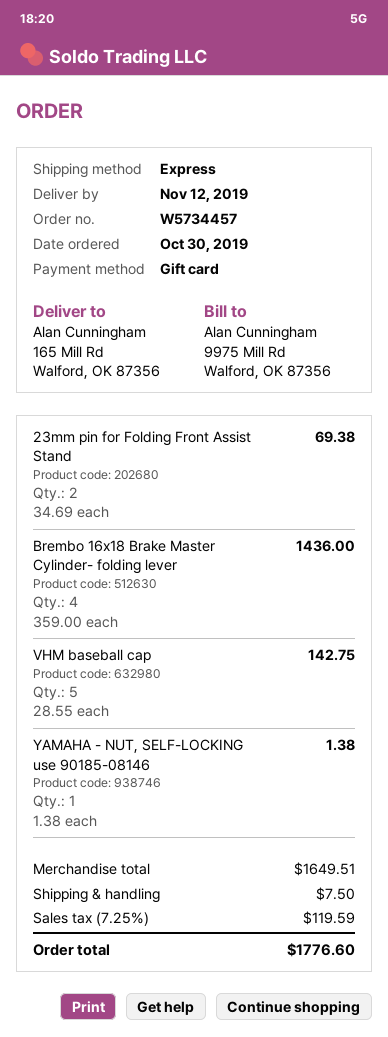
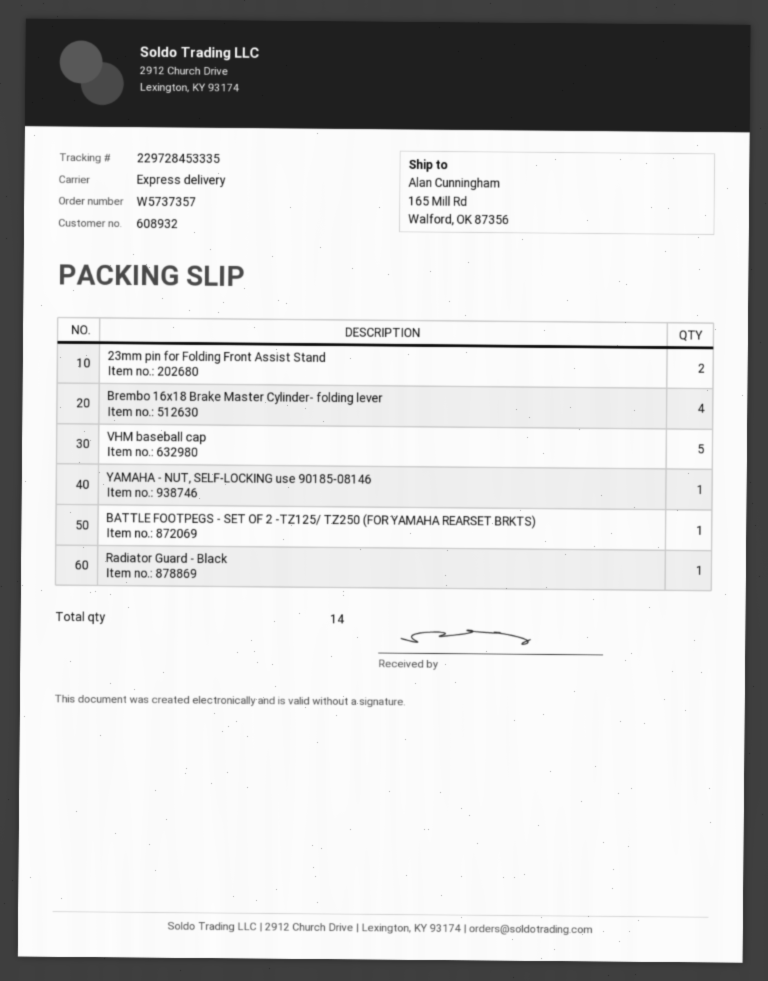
order number: W5734457 -> W5737357
BATTLE FOOTPEGS - SET OF 2 -TZ125/ TZ250 (FOR YAMAHA REARSET BRKTS): none -> 1
Radiator Guard - Black: none -> 1

